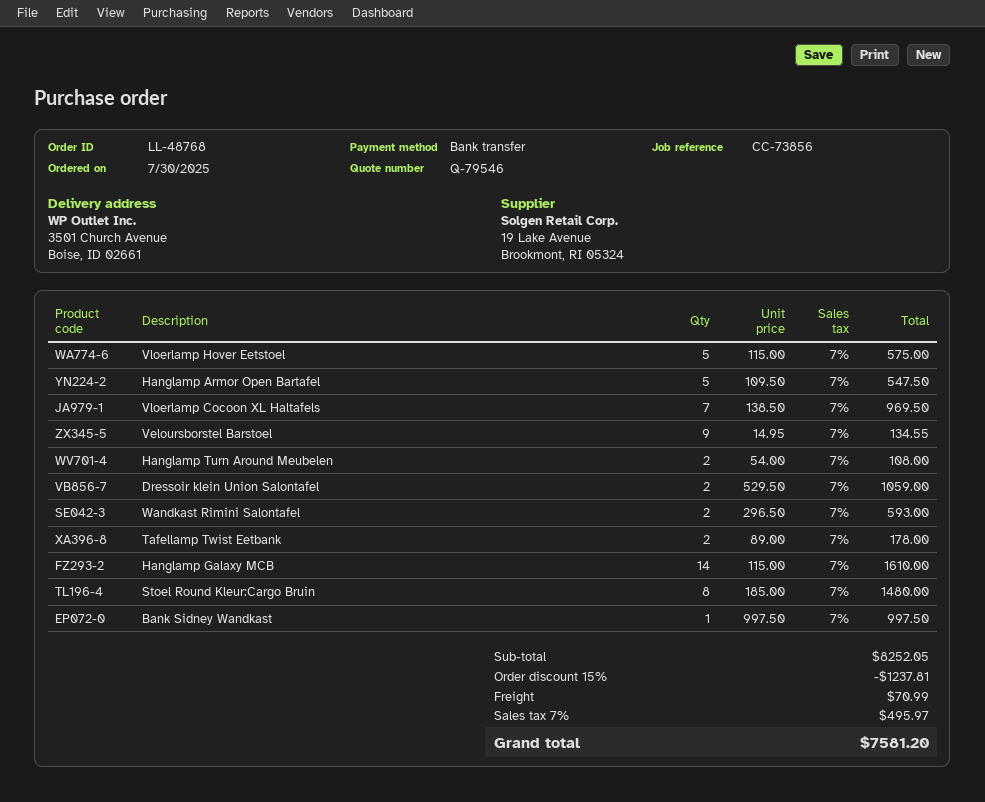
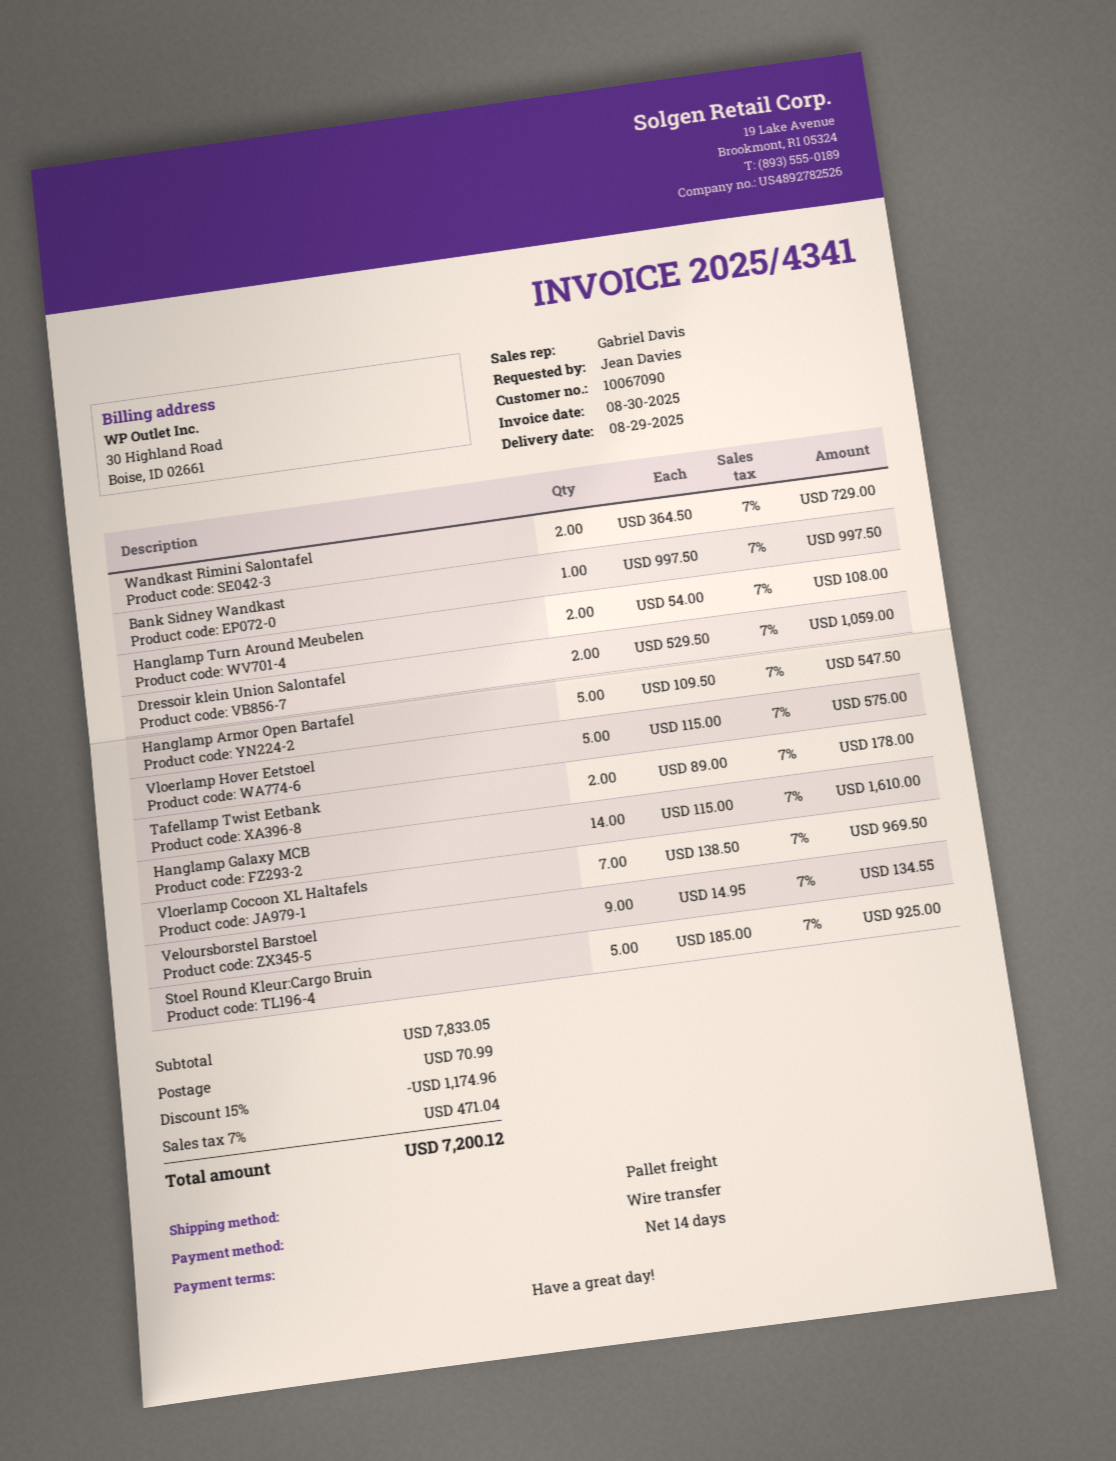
Wandkast Rimini Salontafel: 2 x 296.50 = 593.00 -> 2 x 364.50 = 729.00
Stoel Round Kleur:Cargo Bruin: 8 x 185.00 = 1480.00 -> 5 x 185.00 = 925.00
subtotal: 8252.05 -> 7833.05
discount: 15% = 1237.81 -> 15% = 1174.96
tax: 7% = 495.97 -> 7% = 471.04
total: 7581.20 -> 7200.12

